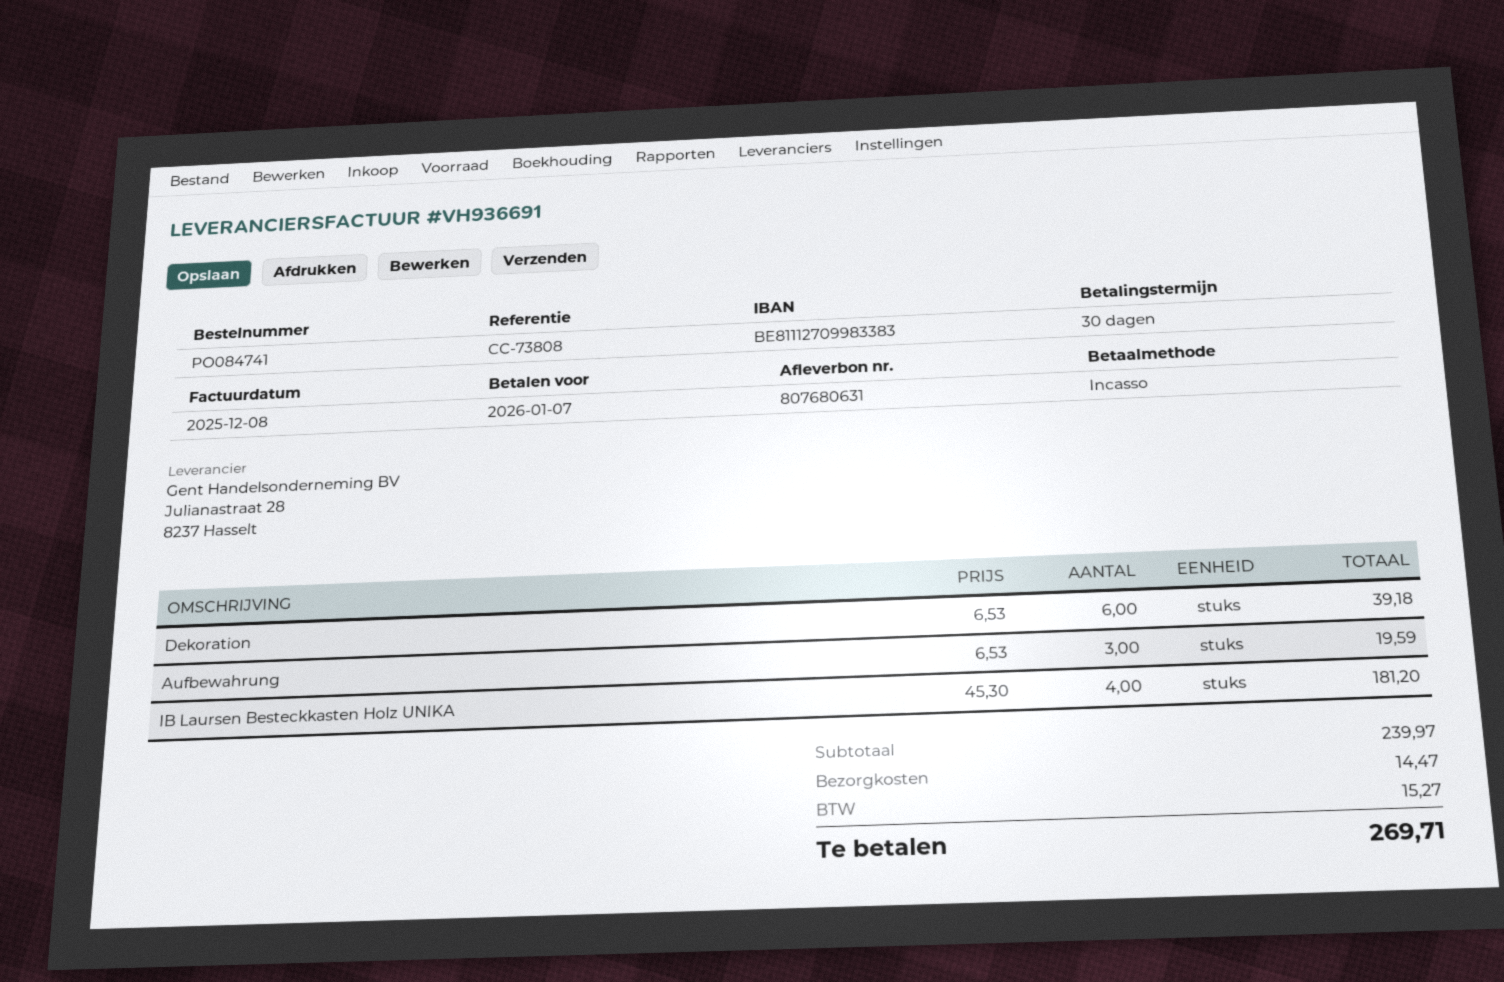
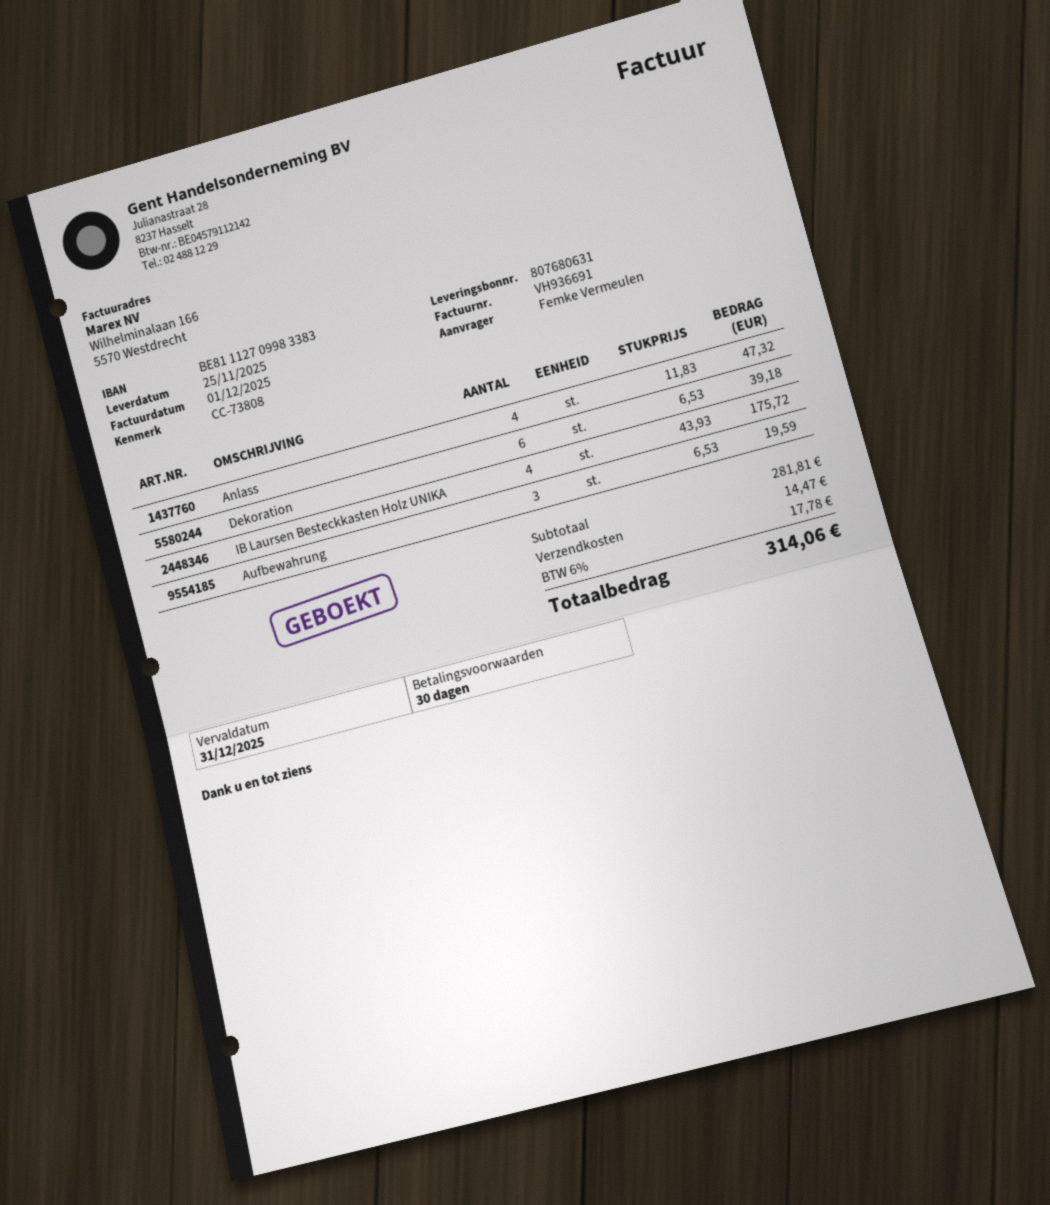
invoice date: 2025-12-08 -> 2025-12-01
due date: 2026-01-07 -> 2025-12-31
IB Laursen Besteckkasten Holz UNIKA: 4 x 45.30 = 181.20 -> 4 x 43.93 = 175.72
Anlass: none -> 4 x 11.83 = 47.32
subtotal: 239.97 -> 281.81
tax: 15.27 -> 17.78
total: 269.71 -> 314.06

